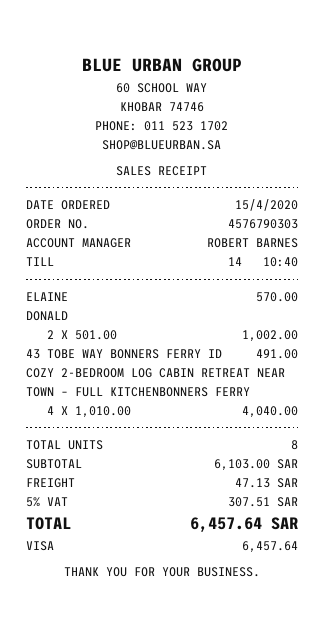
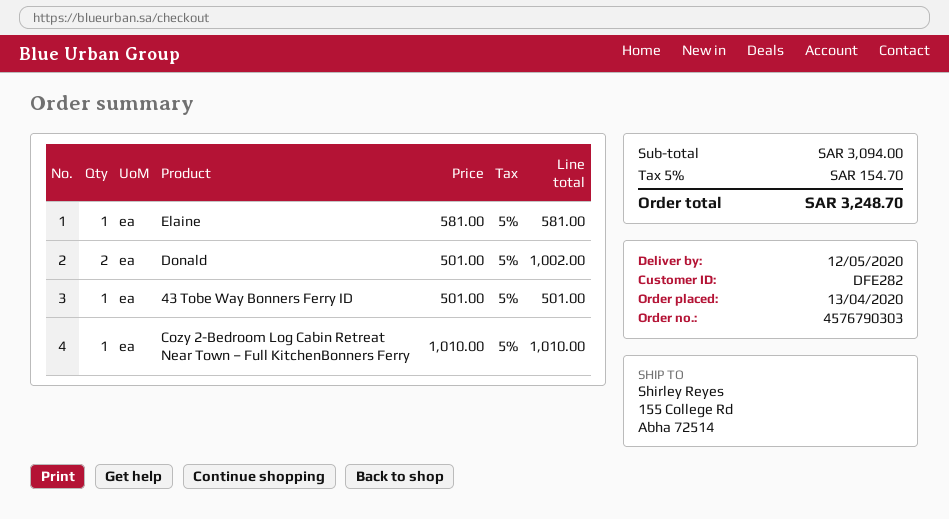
order date: 2020-04-15 -> 2020-04-13
ELAINE: 1 x 570.00 = 570.00 -> 1 x 581.00 = 581.00
43 TOBE WAY BONNERS FERRY ID: 1 x 491.00 = 491.00 -> 1 x 501.00 = 501.00
COZY 2-BEDROOM LOG CABIN RETREAT NEAR TOWN – FULL KITCHENBONNERS FERRY: 4 x 1010.00 = 4040.00 -> 1 x 1010.00 = 1010.00
subtotal: 6103.00 -> 3094.00
shipping: 47.13 -> none
tax: 5% = 307.51 -> 5% = 154.70
total: 6457.64 -> 3248.70

